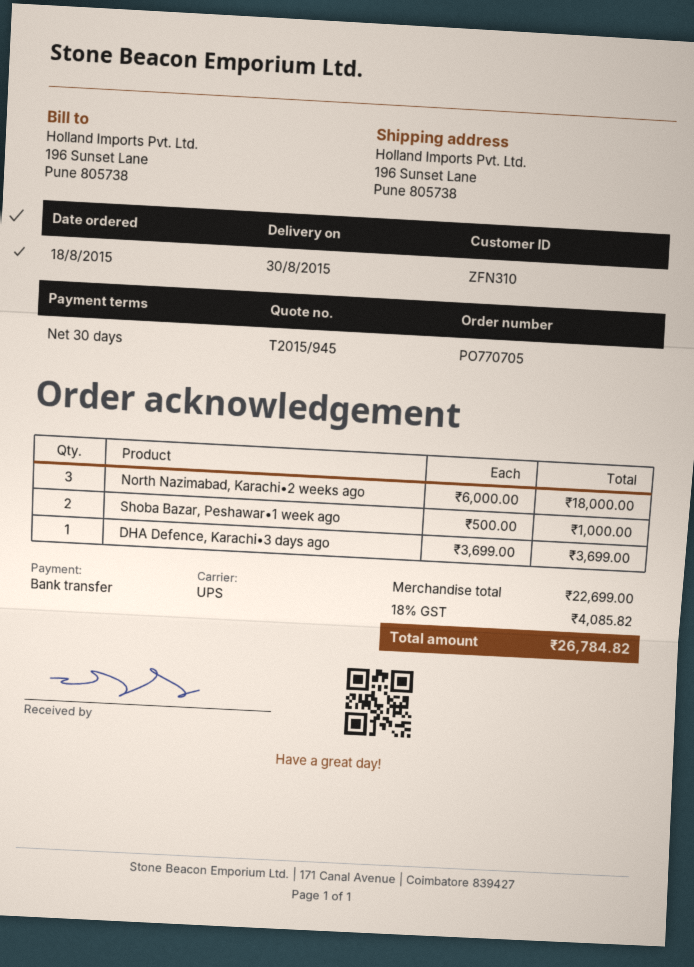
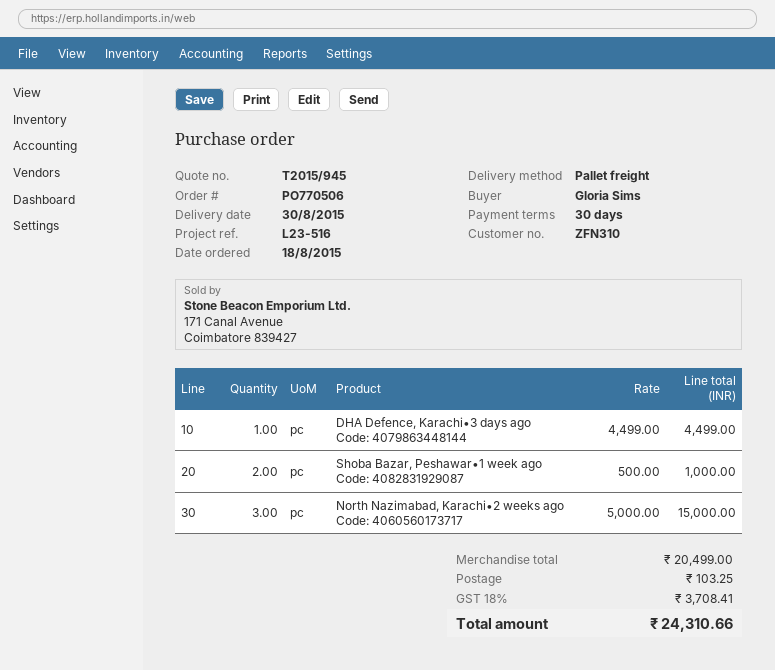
order number: PO770705 -> PO770506
shipping method: UPS -> pallet freight
North Nazimabad, Karachi•2 weeks ago: 3 x 6000.00 = 18000.00 -> 3 x 5000.00 = 15000.00
DHA Defence, Karachi•3 days ago: 1 x 3699.00 = 3699.00 -> 1 x 4499.00 = 4499.00
subtotal: 22699.00 -> 20499.00
shipping: none -> 103.25
tax: 18% = 4085.82 -> 18% = 3708.41
total: 26784.82 -> 24310.66

